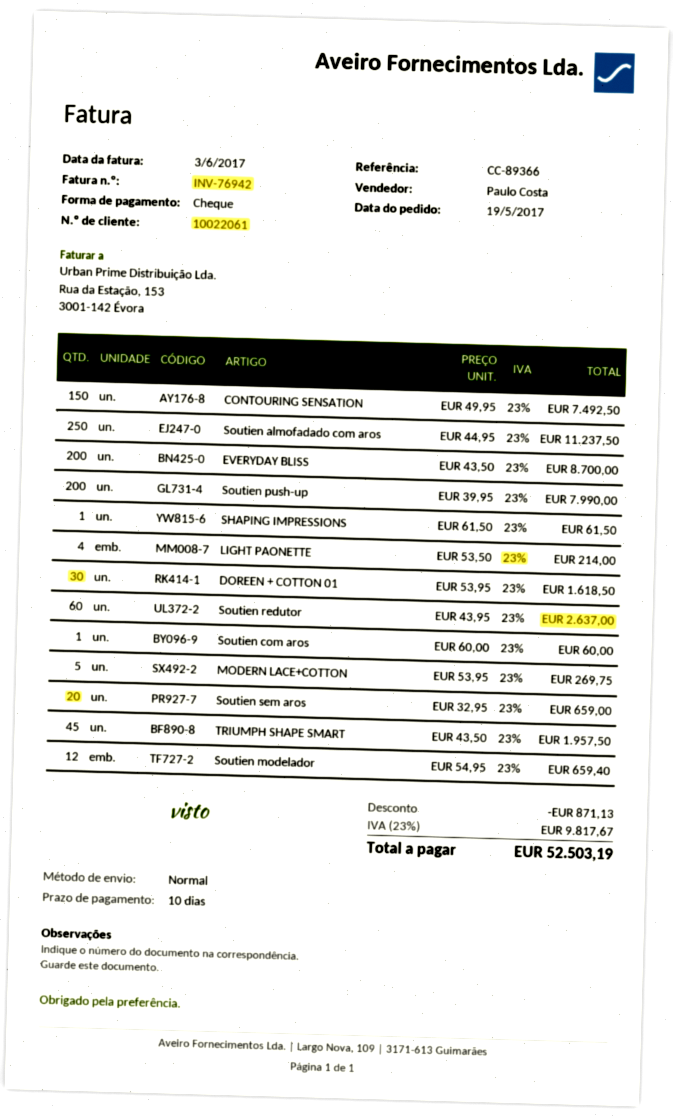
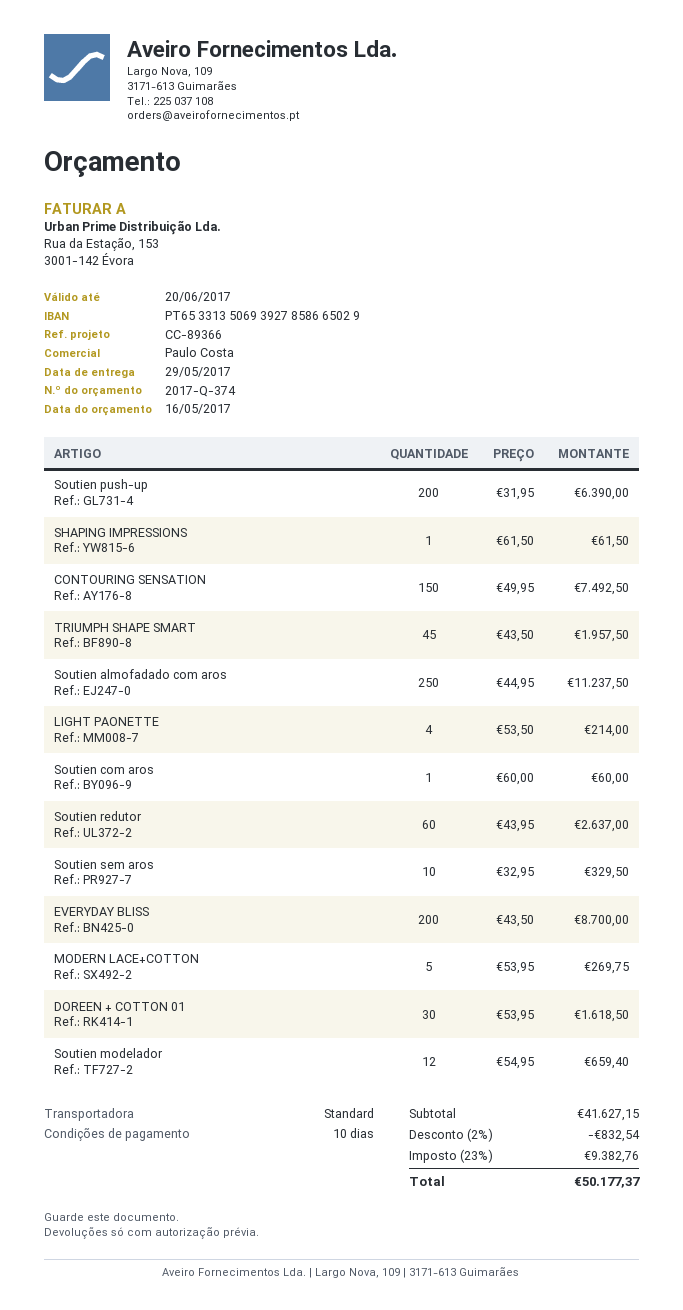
Soutien push-up: 200 x 39.95 = 7990.00 -> 200 x 31.95 = 6390.00
Soutien sem aros: 20 x 32.95 = 659.00 -> 10 x 32.95 = 329.50
discount: 871.13 -> 832.54
tax: 23% = 9817.67 -> 23% = 9382.76
total: 52503.19 -> 50177.37

